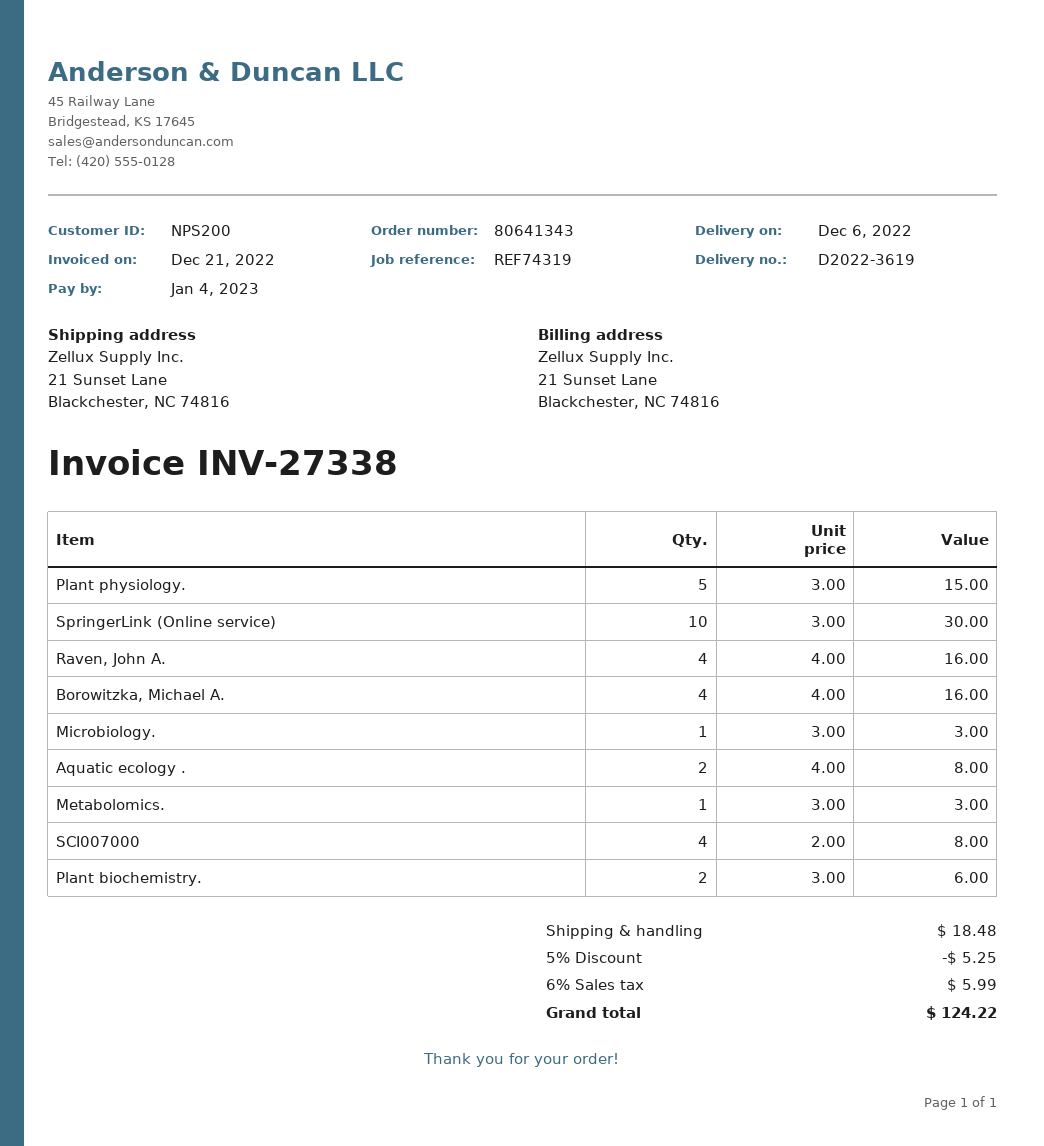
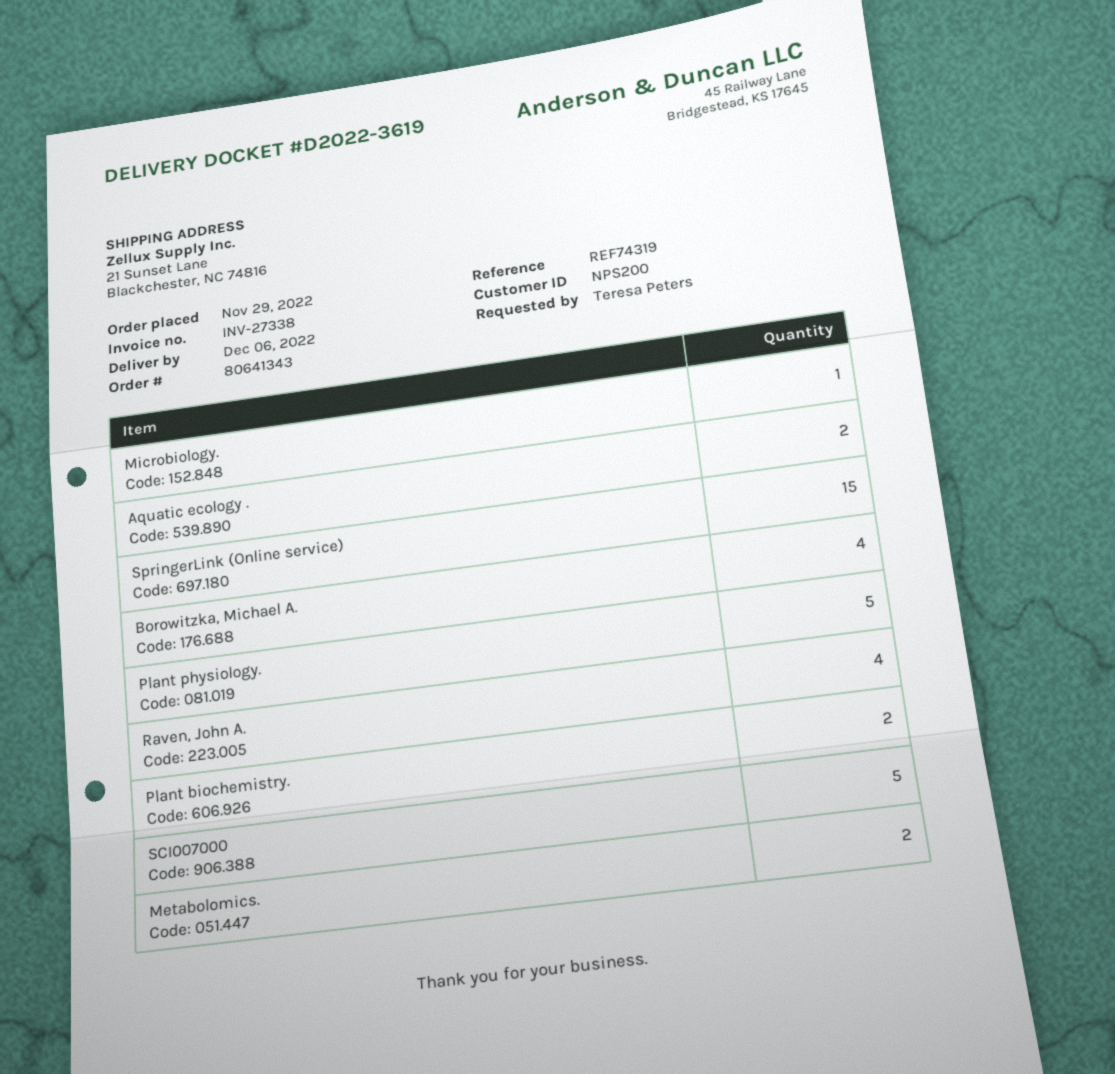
SpringerLink (Online service): 10 -> 15
Metabolomics.: 1 -> 2
SCI007000: 4 -> 5

